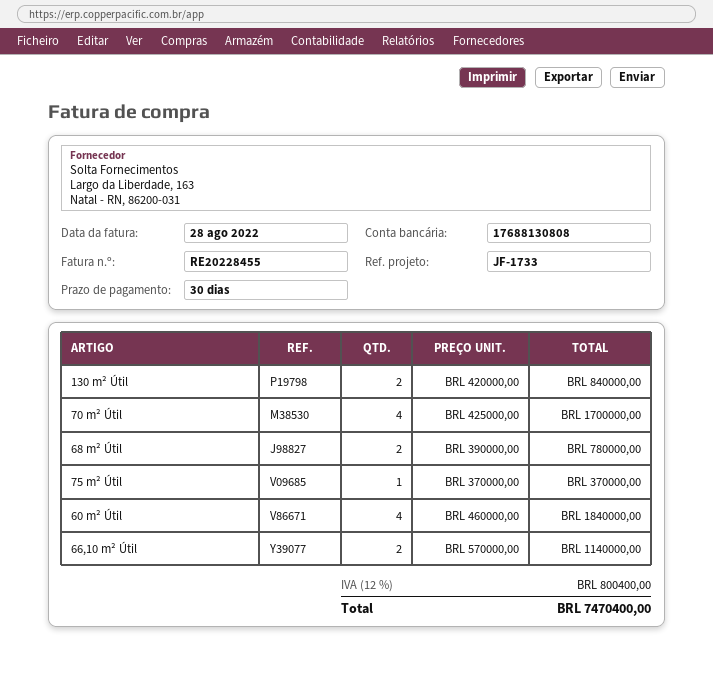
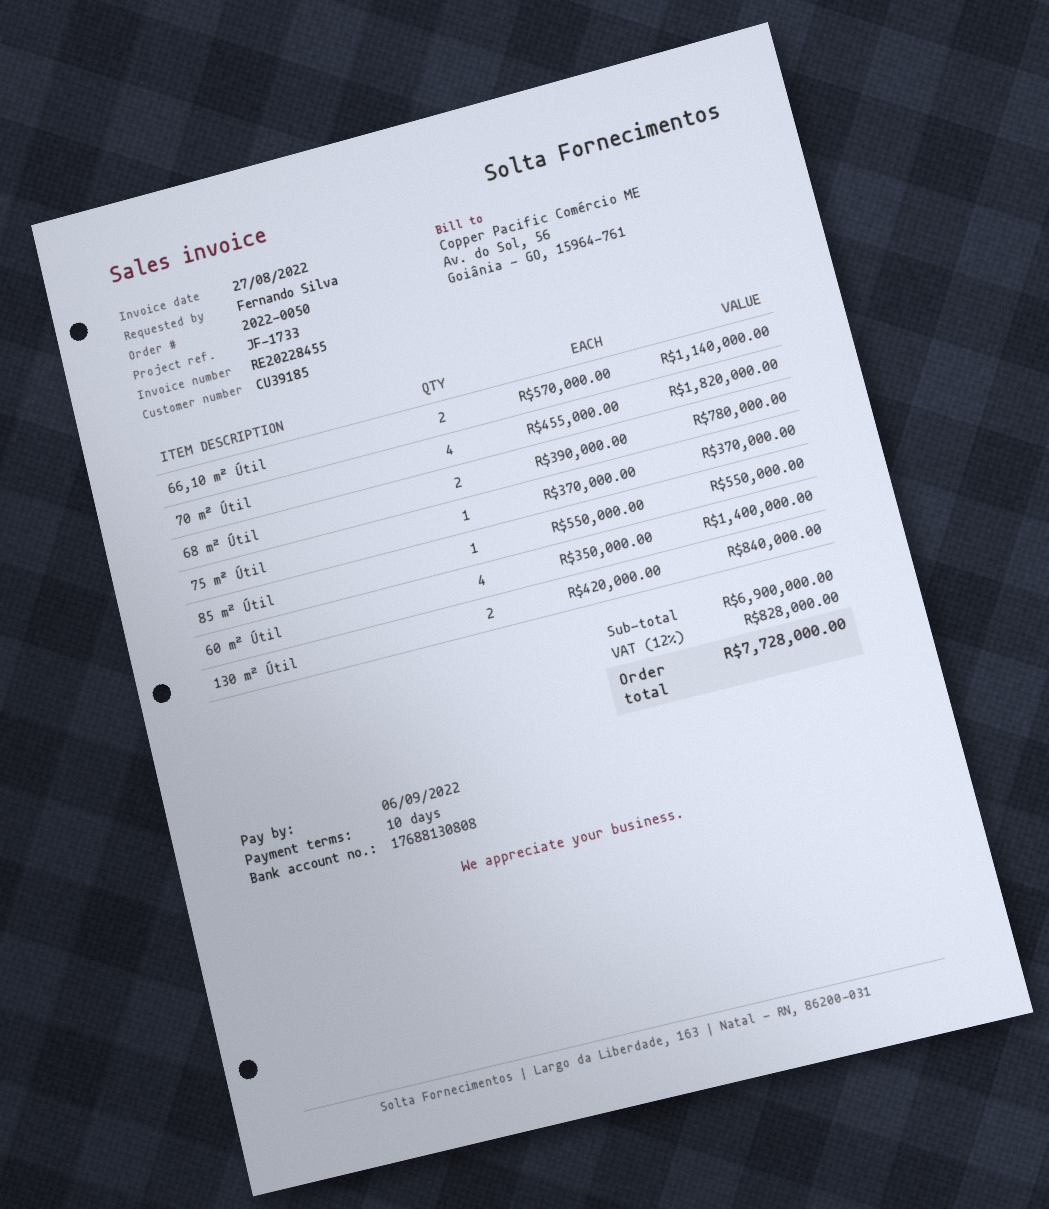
invoice date: 2022-08-28 -> 2022-08-27
payment terms: 30 days -> 10 days
70 m² Útil: 4 x 425000.00 = 1700000.00 -> 4 x 455000.00 = 1820000.00
60 m² Útil: 4 x 460000.00 = 1840000.00 -> 4 x 350000.00 = 1400000.00
85 m² Útil: none -> 1 x 550000.00 = 550000.00
tax: 12% = 800400.00 -> 12% = 828000.00
total: 7470400.00 -> 7728000.00

